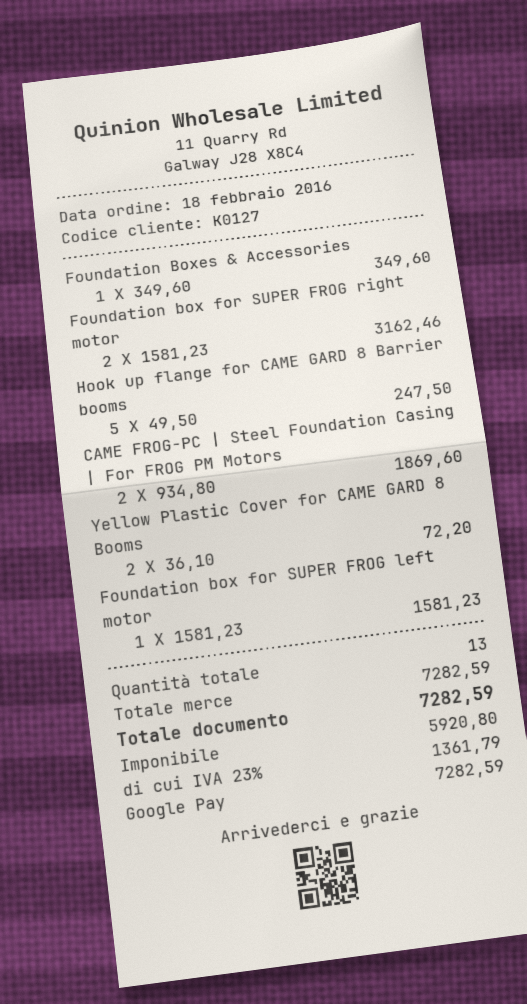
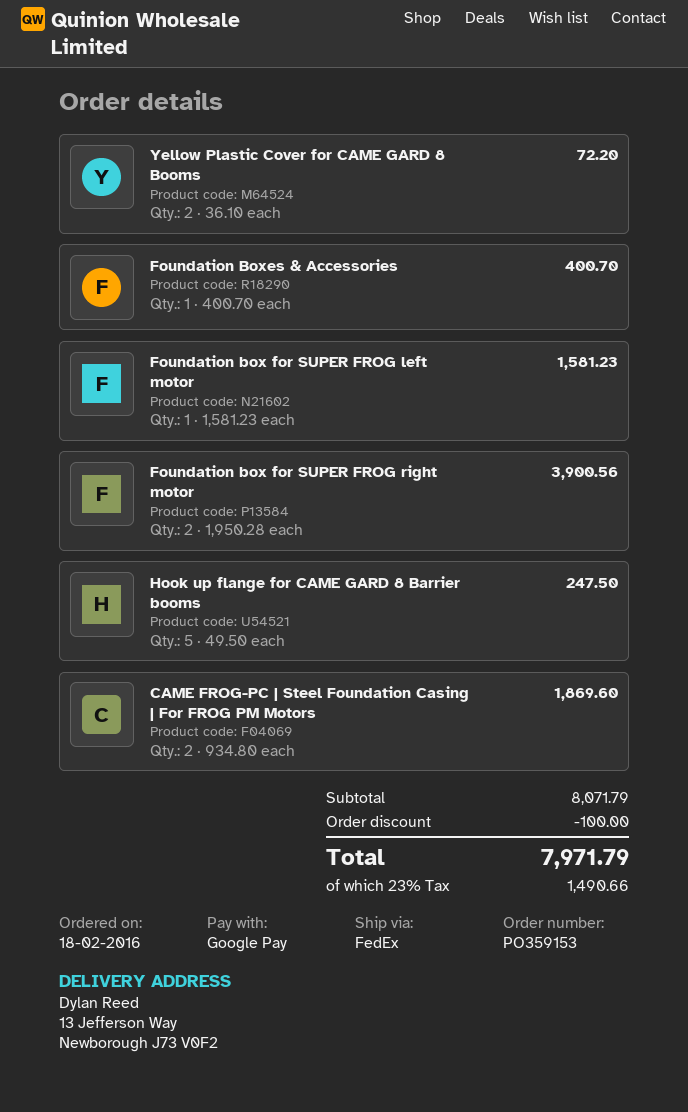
Foundation Boxes & Accessories: 1 x 349.60 = 349.60 -> 1 x 400.70 = 400.70
Foundation box for SUPER FROG right motor: 2 x 1581.23 = 3162.46 -> 2 x 1950.28 = 3900.56
subtotal: 7282.59 -> 8071.79
discount: none -> 100.00
tax: 23% = 1361.79 -> 23% = 1490.66
total: 7282.59 -> 7971.79

